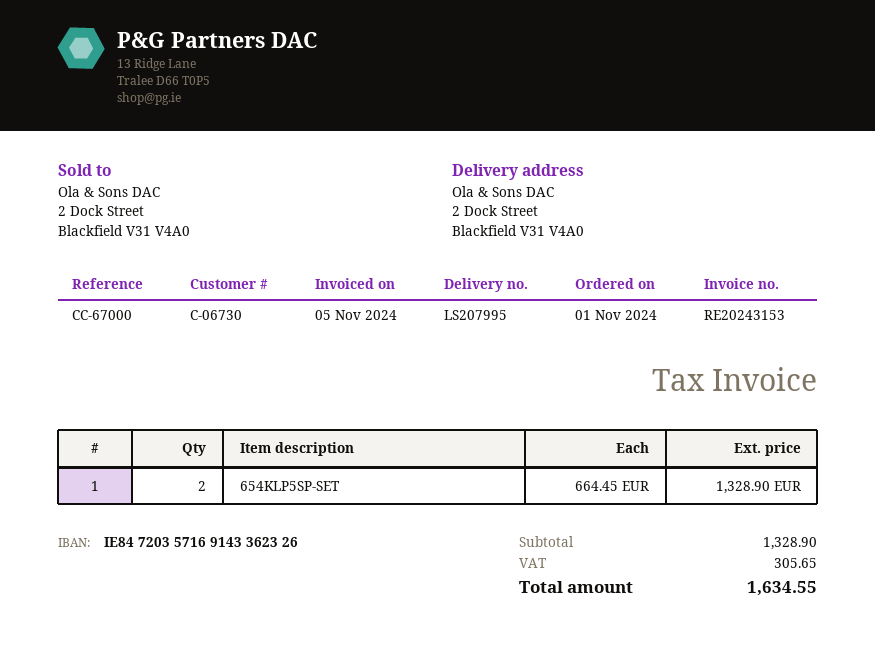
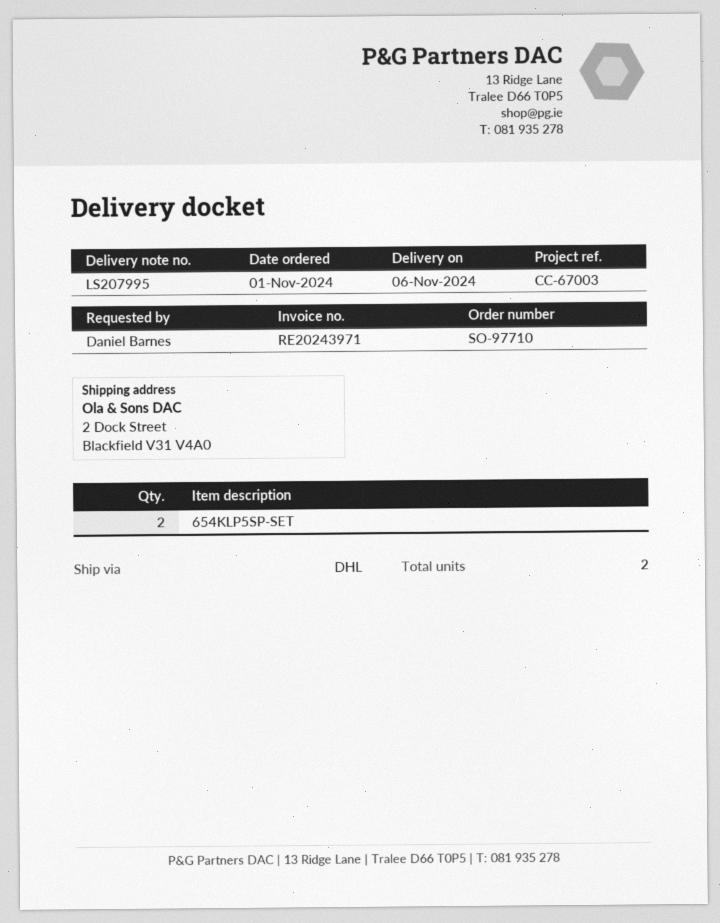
invoice number: RE20243153 -> RE20243971
reference: CC-67000 -> CC-67003

